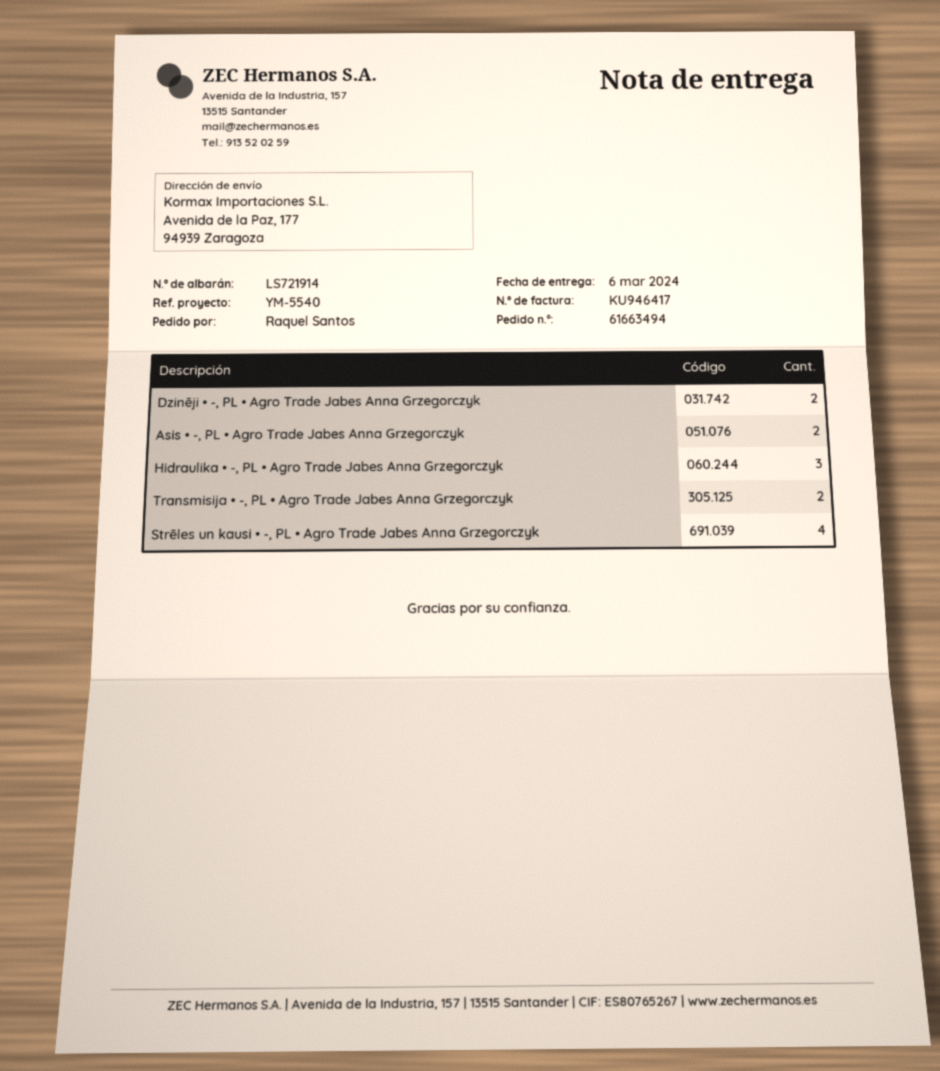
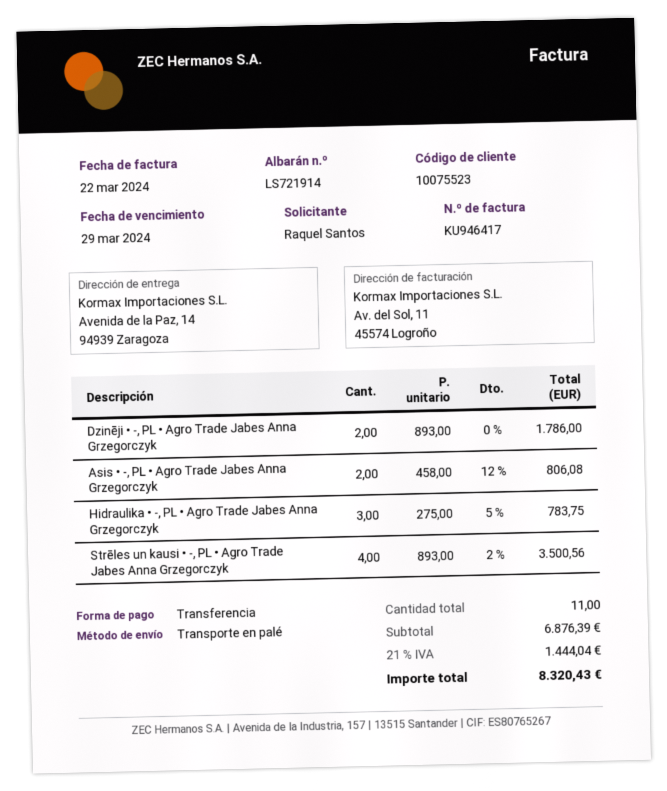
ship to: Avenida de la Paz, 177, 94939 Zaragoza -> Avenida de la Paz, 14, 94939 Zaragoza
Transmisija • -, PL • Agro Trade Jabes Anna Grzegorczyk: 2 -> none

